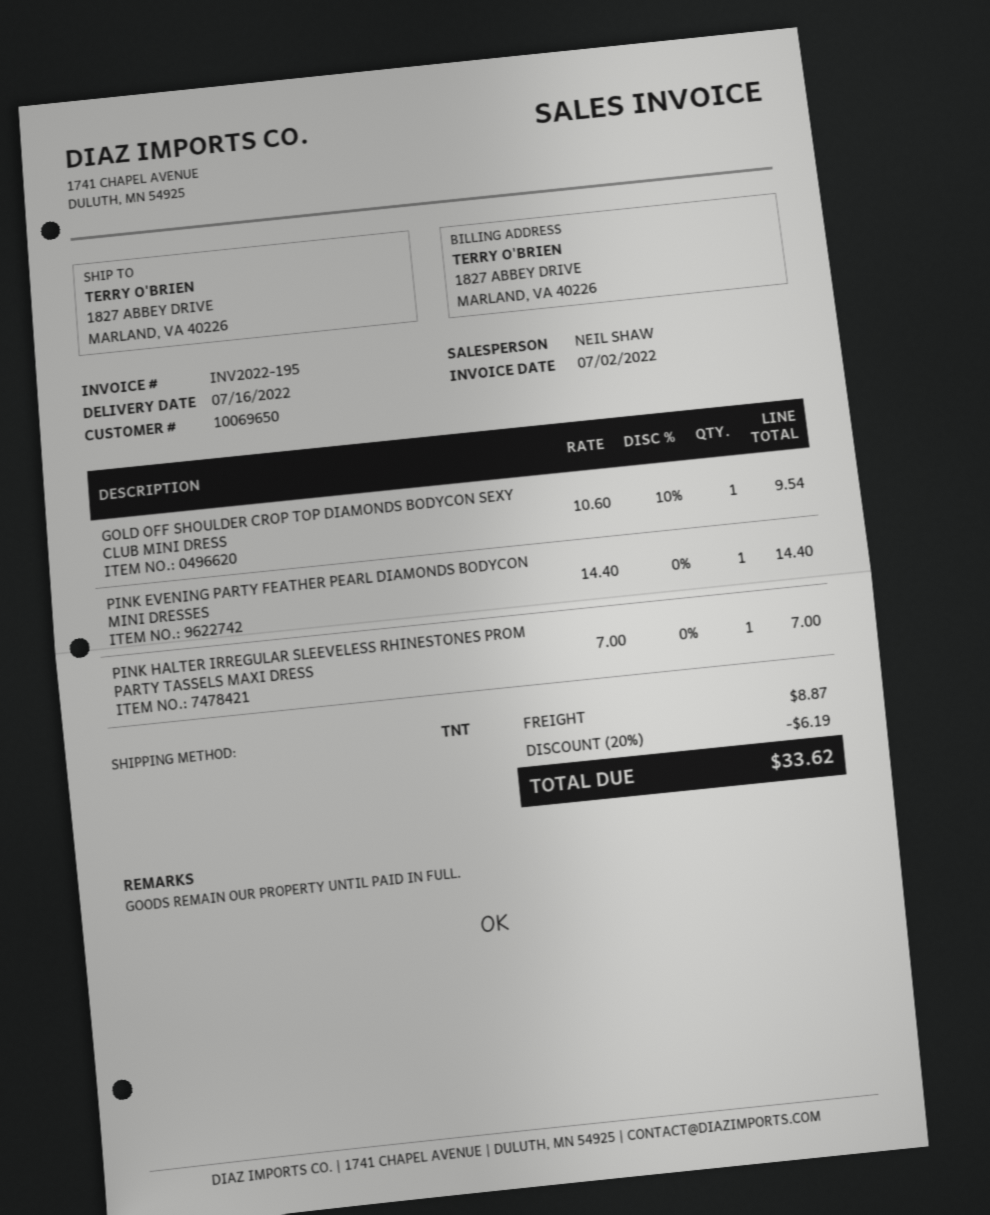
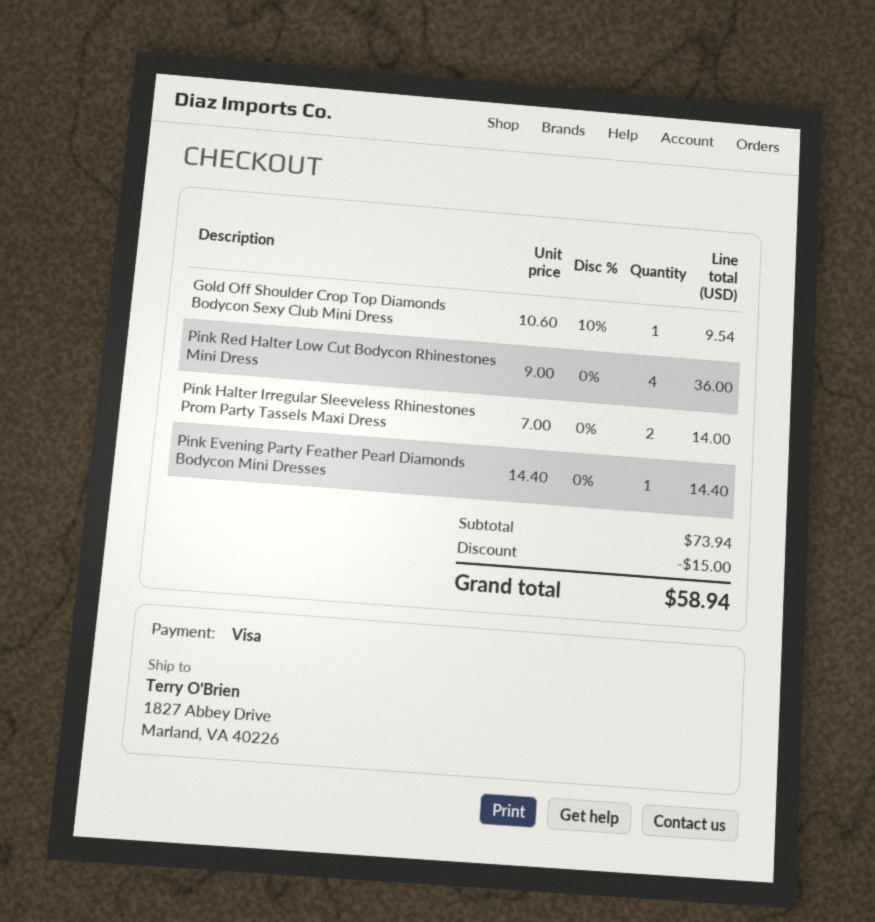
PINK HALTER IRREGULAR SLEEVELESS RHINESTONES PROM PARTY TASSELS MAXI DRESS: 1 x 7.00 = 7.00 -> 2 x 7.00 = 14.00
Pink Red Halter Low Cut Bodycon Rhinestones Mini Dress: none -> 4 x 9.00 = 36.00
discount: 6.19 -> 15.00
shipping: 8.87 -> none
total: 33.62 -> 58.94

